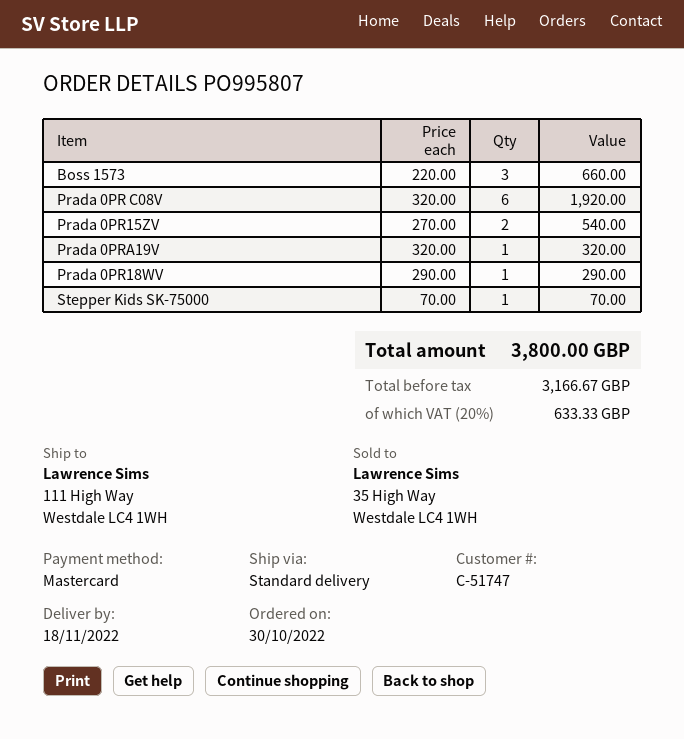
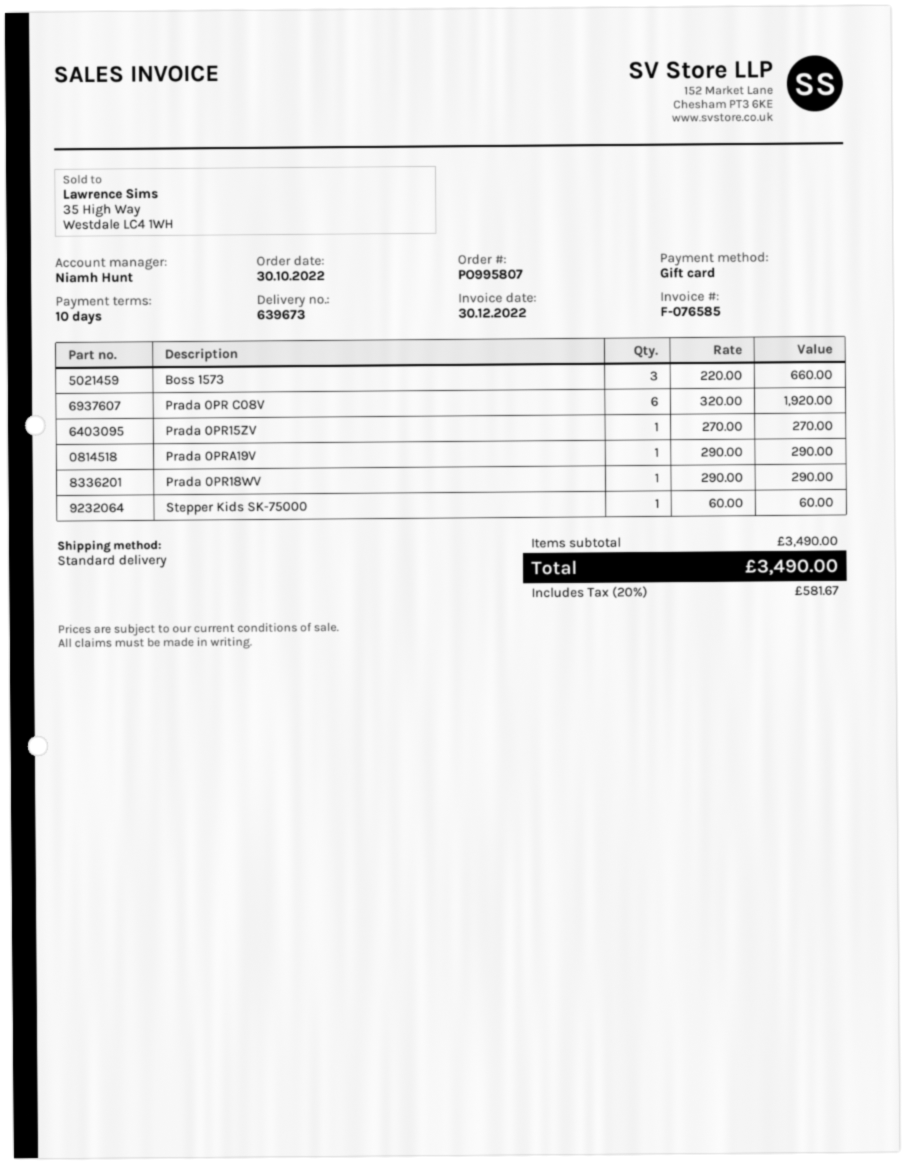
payment method: Mastercard -> gift card
Prada 0PR15ZV: 2 x 270.00 = 540.00 -> 1 x 270.00 = 270.00
Prada 0PRA19V: 1 x 320.00 = 320.00 -> 1 x 290.00 = 290.00
Stepper Kids SK-75000: 1 x 70.00 = 70.00 -> 1 x 60.00 = 60.00
tax: 20% = 633.33 -> 20% = 581.67
total: 3800.00 -> 3490.00

